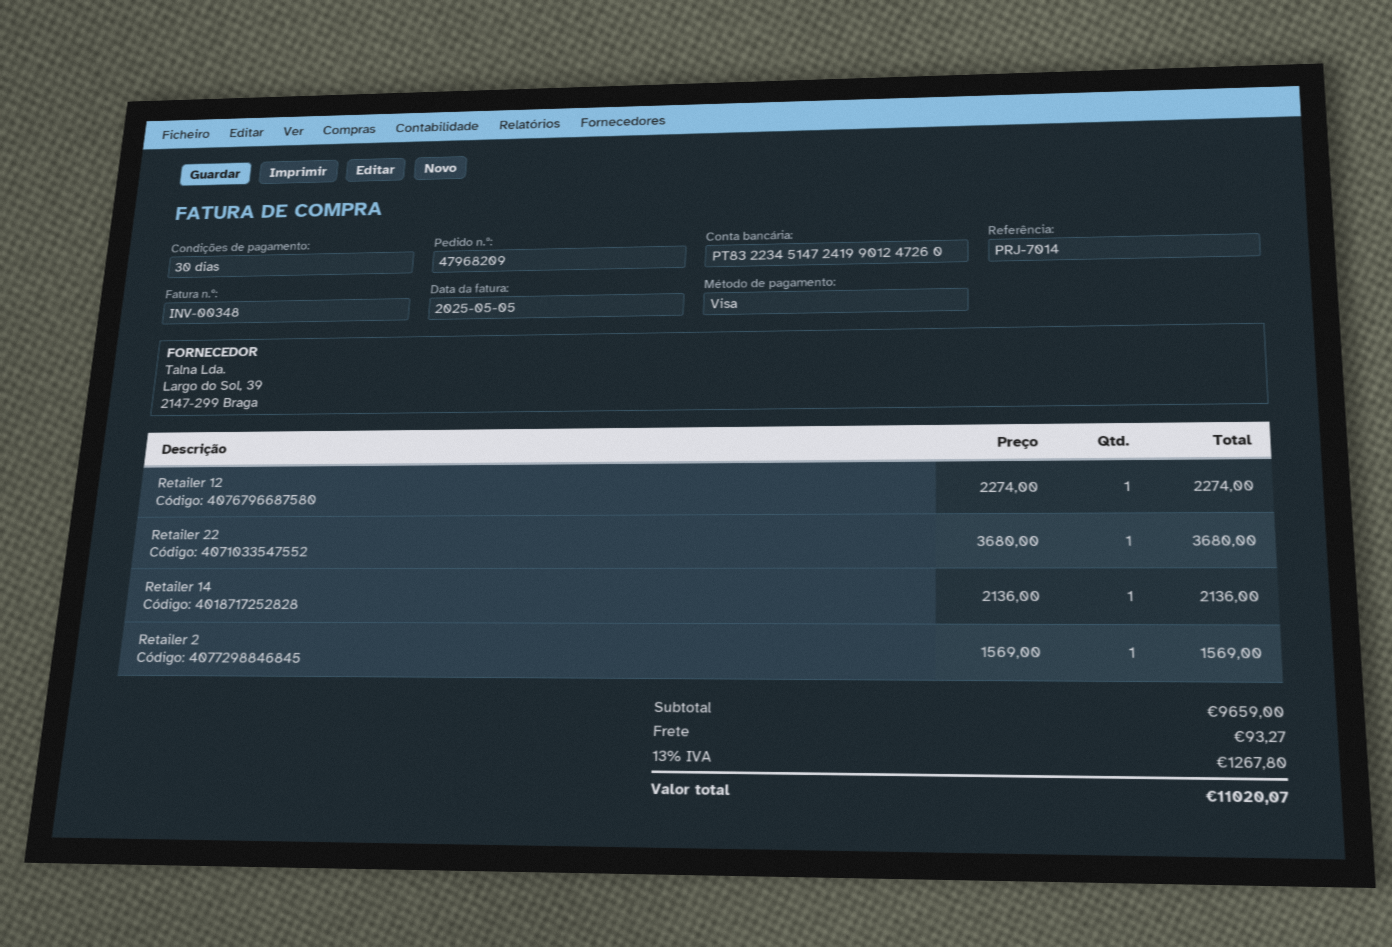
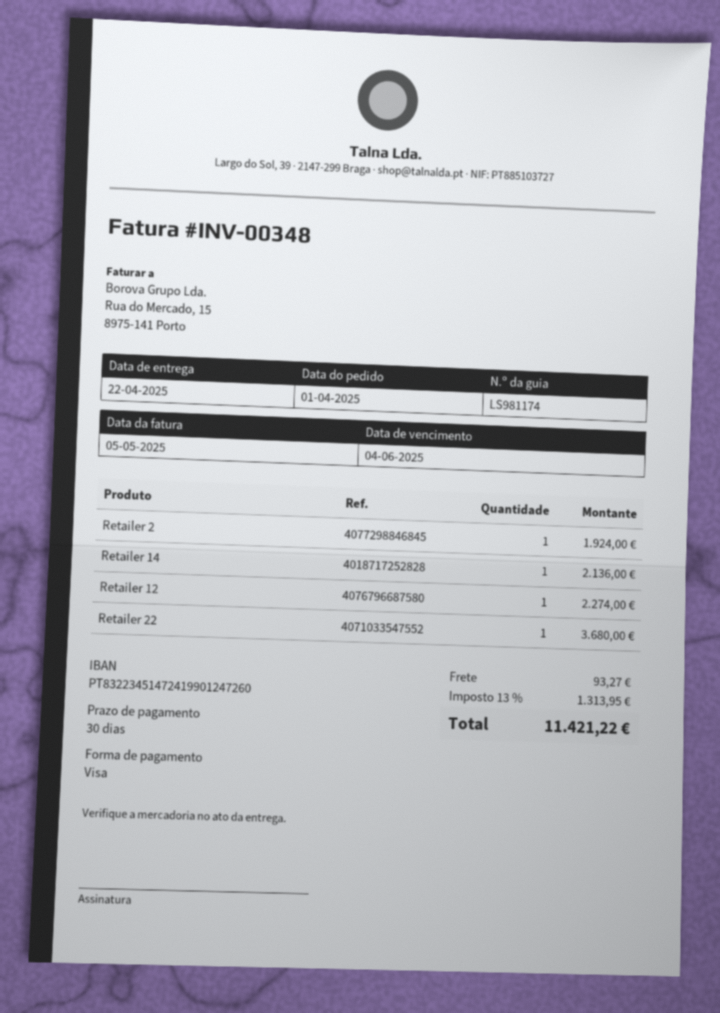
Retailer 2: 1 for 1569.00 -> 1 for 1924.00
tax: 13% = 1267.80 -> 13% = 1313.95
total: 11020.07 -> 11421.22

